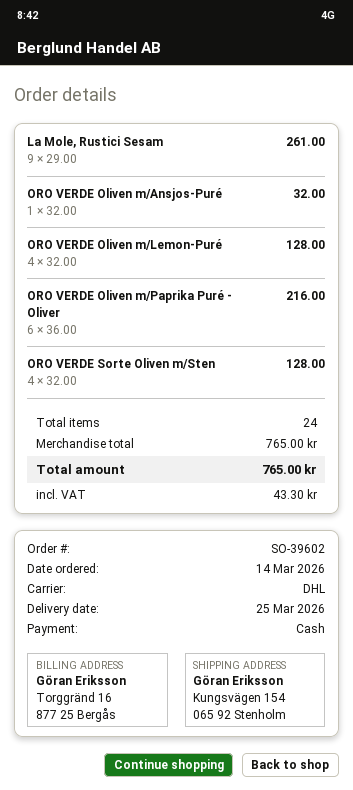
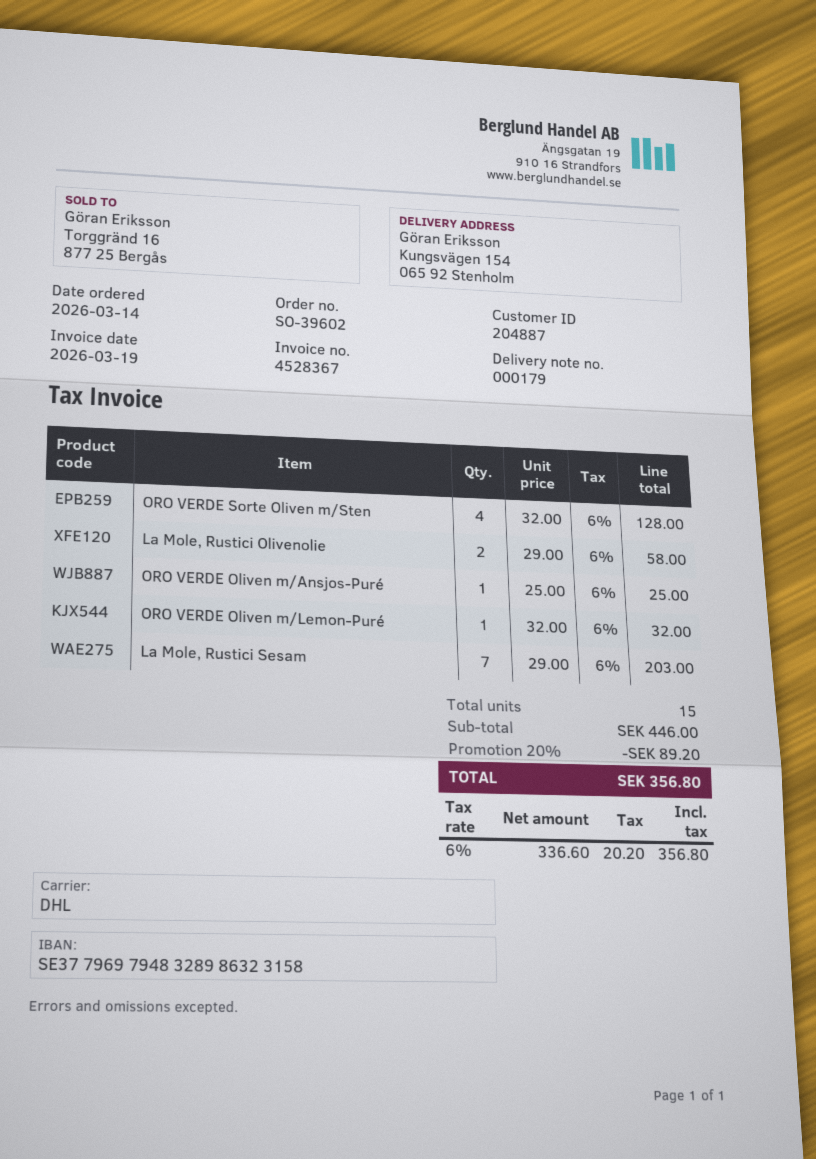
La Mole, Rustici Sesam: 9 x 29.00 = 261.00 -> 7 x 29.00 = 203.00
ORO VERDE Oliven m/Ansjos-Puré: 1 x 32.00 = 32.00 -> 1 x 25.00 = 25.00
ORO VERDE Oliven m/Lemon-Puré: 4 x 32.00 = 128.00 -> 1 x 32.00 = 32.00
ORO VERDE Oliven m/Paprika Puré - Oliver: 6 x 36.00 = 216.00 -> none
La Mole, Rustici Olivenolie: none -> 2 x 29.00 = 58.00
total quantity: 24 -> 15
subtotal: 765.00 -> 446.00
discount: none -> 20% = 89.20
tax: 43.30 -> 20.20
total: 765.00 -> 356.80

